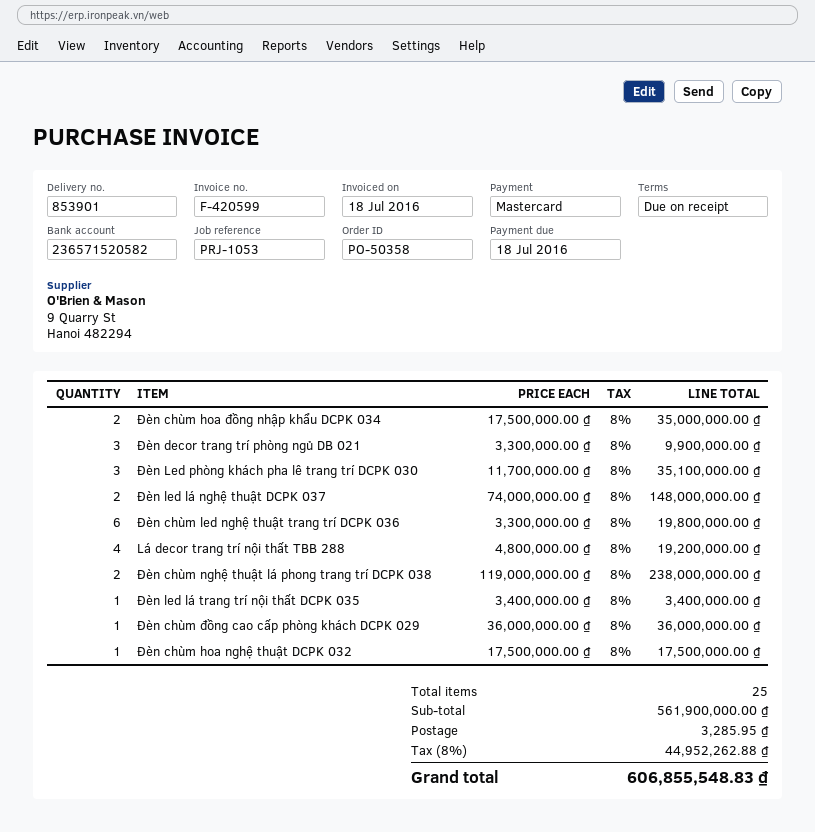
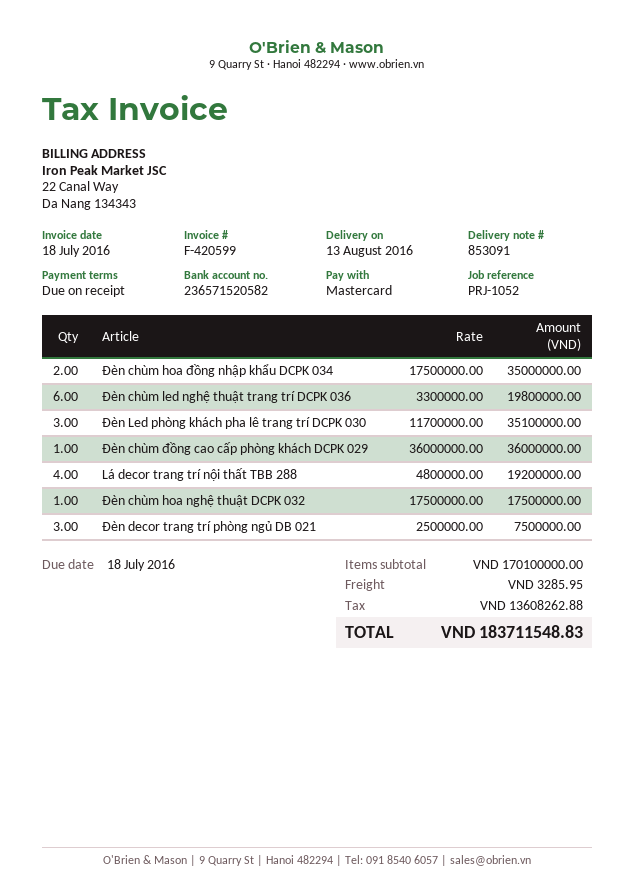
delivery note number: 853901 -> 853091
reference: PRJ-1053 -> PRJ-1052
Đèn decor trang trí phòng ngủ DB 021: 3 x 3300000.00 = 9900000.00 -> 3 x 2500000.00 = 7500000.00
Đèn led lá nghệ thuật DCPK 037: 2 x 74000000.00 = 148000000.00 -> none
Đèn chùm nghệ thuật lá phong trang trí DCPK 038: 2 x 119000000.00 = 238000000.00 -> none
Đèn led lá trang trí nội thất DCPK 035: 1 x 3400000.00 = 3400000.00 -> none
subtotal: 561900000.00 -> 170100000.00
tax: 44952262.88 -> 13608262.88
total: 606855548.83 -> 183711548.83

